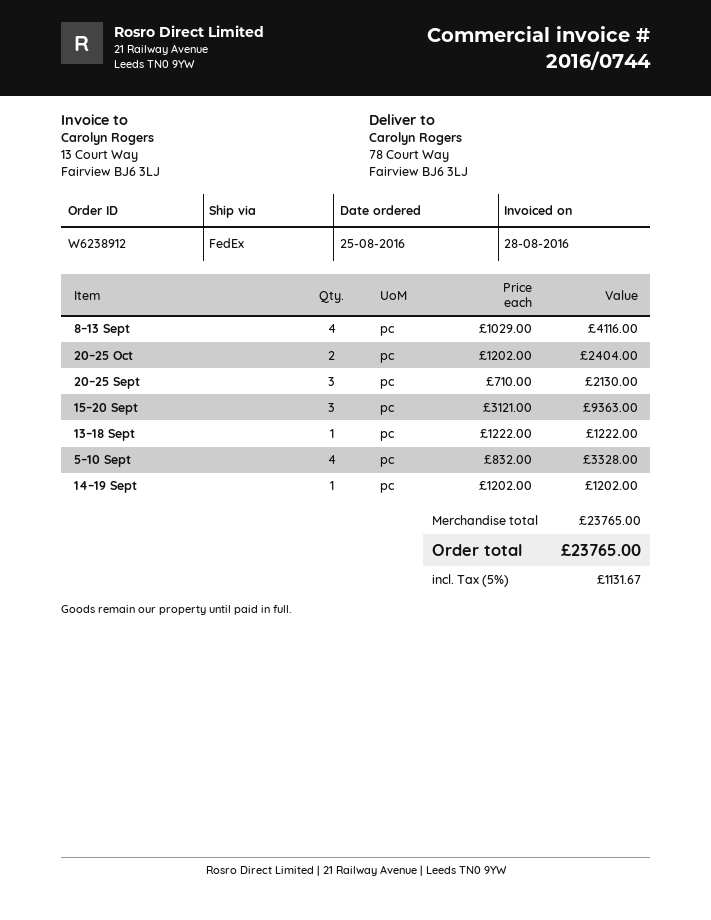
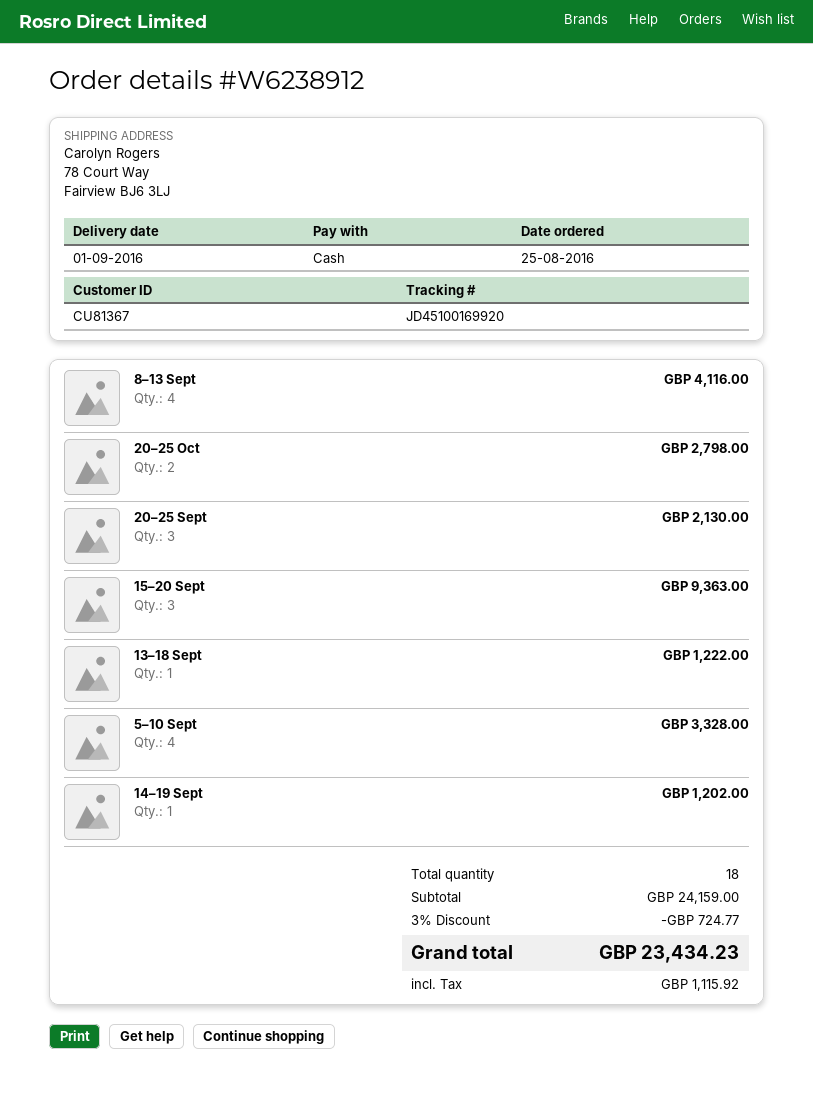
20–25 Oct: 2 for 2404.00 -> 2 for 2798.00
subtotal: 23765.00 -> 24159.00
discount: none -> 3% = 724.77
tax: 1131.67 -> 1115.92
total: 23765.00 -> 23434.23

